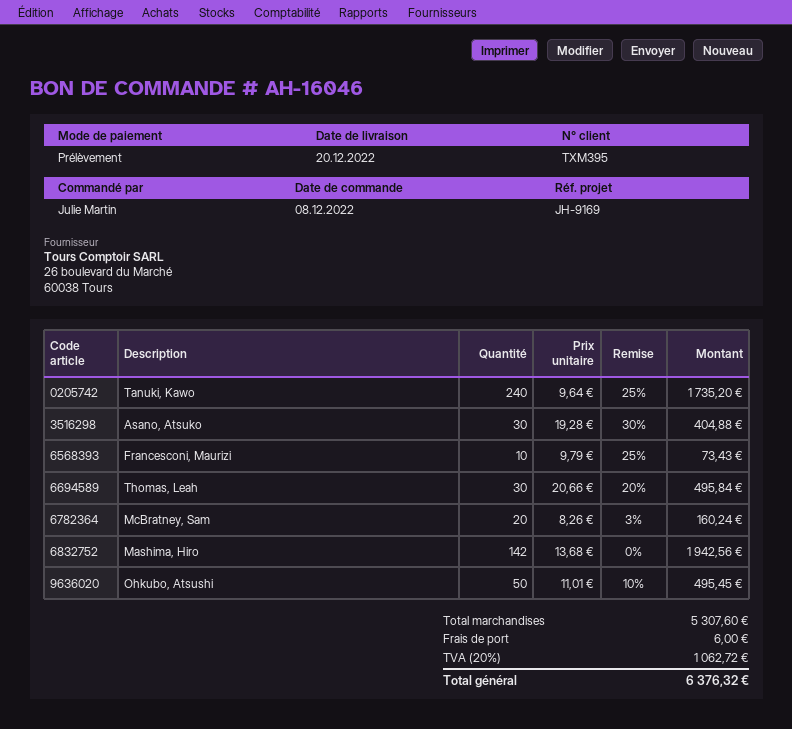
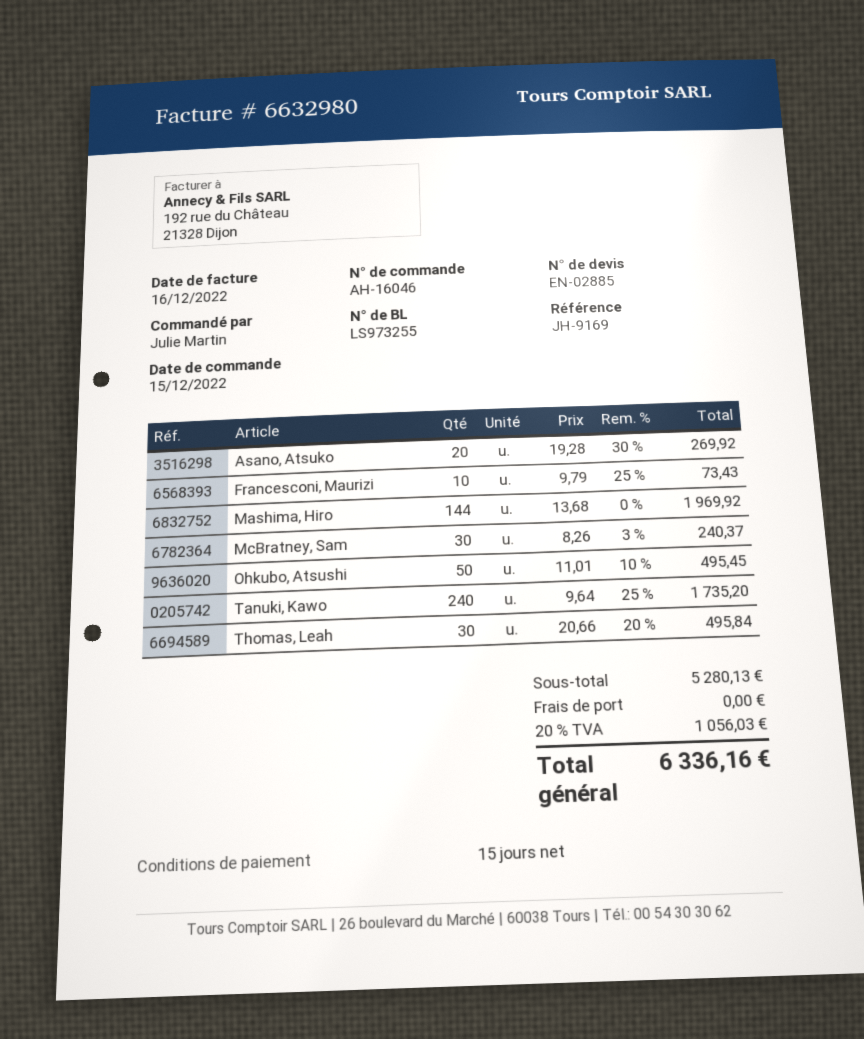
order date: 2022-12-08 -> 2022-12-15
Asano, Atsuko: 30 x 19.28 - 30% = 404.88 -> 20 x 19.28 - 30% = 269.92
McBratney, Sam: 20 x 8.26 - 3% = 160.24 -> 30 x 8.26 - 3% = 240.37
Mashima, Hiro: 142 x 13.68 = 1942.56 -> 144 x 13.68 = 1969.92
subtotal: 5307.60 -> 5280.13
shipping: 6.00 -> 0.00
tax: 20% = 1062.72 -> 20% = 1056.03
total: 6376.32 -> 6336.16

